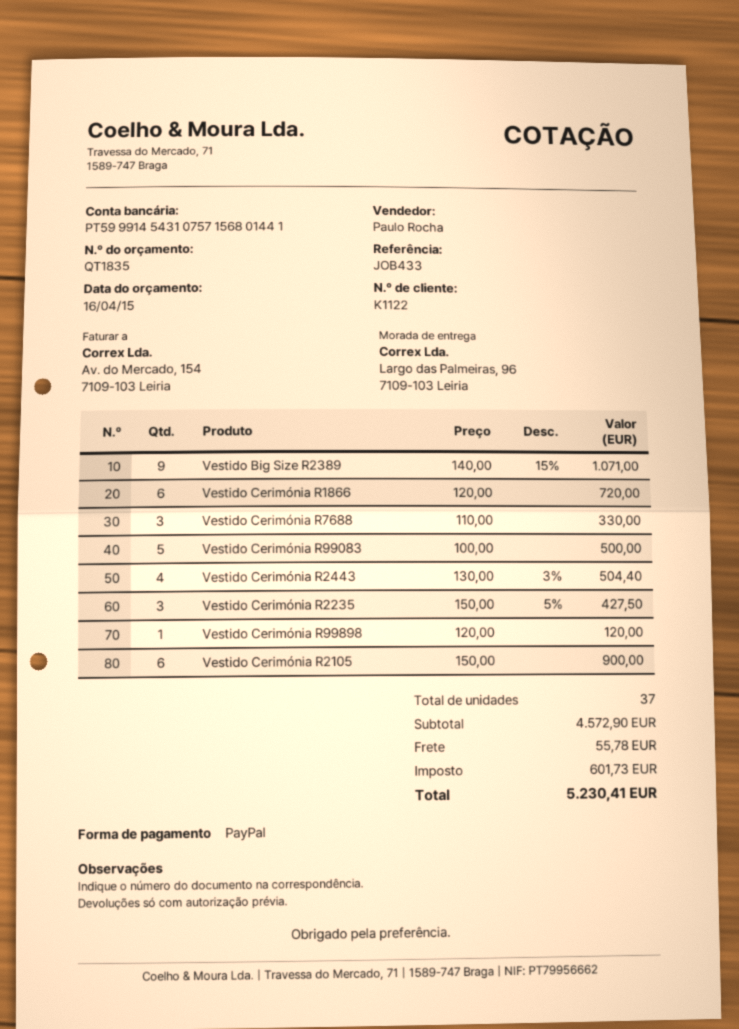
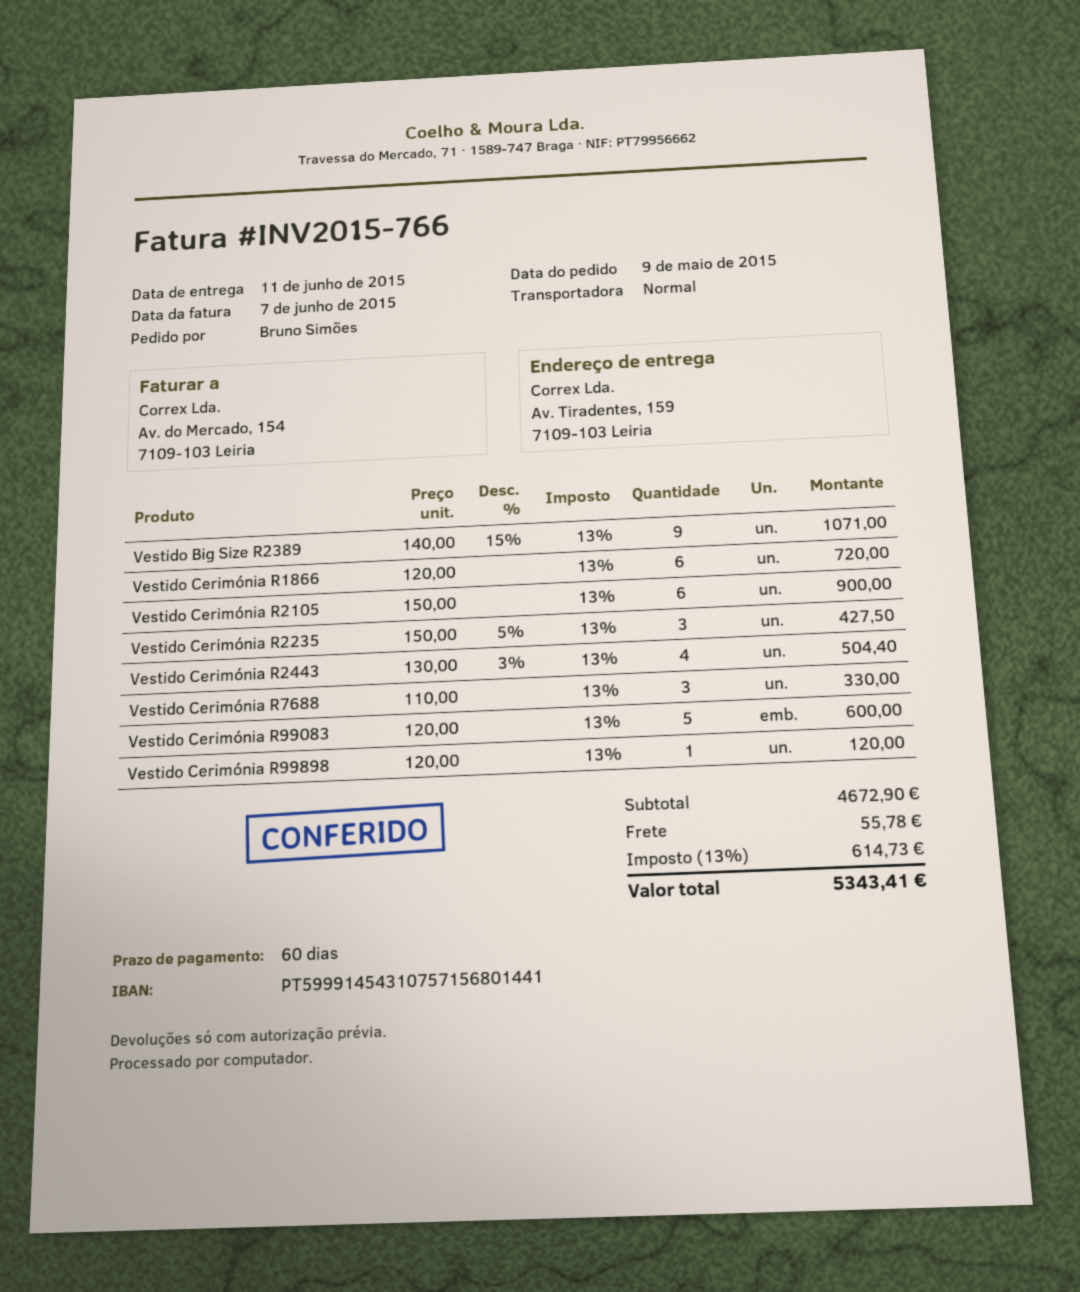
ship to: Largo das Palmeiras, 96, 7109-103 Leiria -> Av. Tiradentes, 159, 7109-103 Leiria
Vestido Cerimónia R99083: 5 x 100.00 = 500.00 -> 5 x 120.00 = 600.00
subtotal: 4572.90 -> 4672.90
tax: 601.73 -> 614.73
total: 5230.41 -> 5343.41

